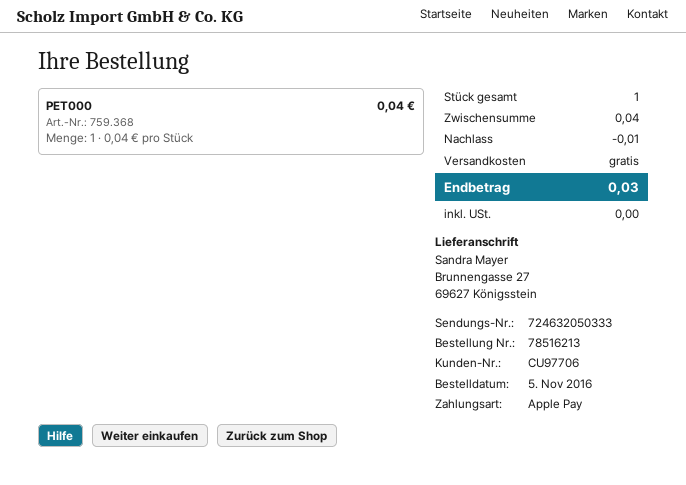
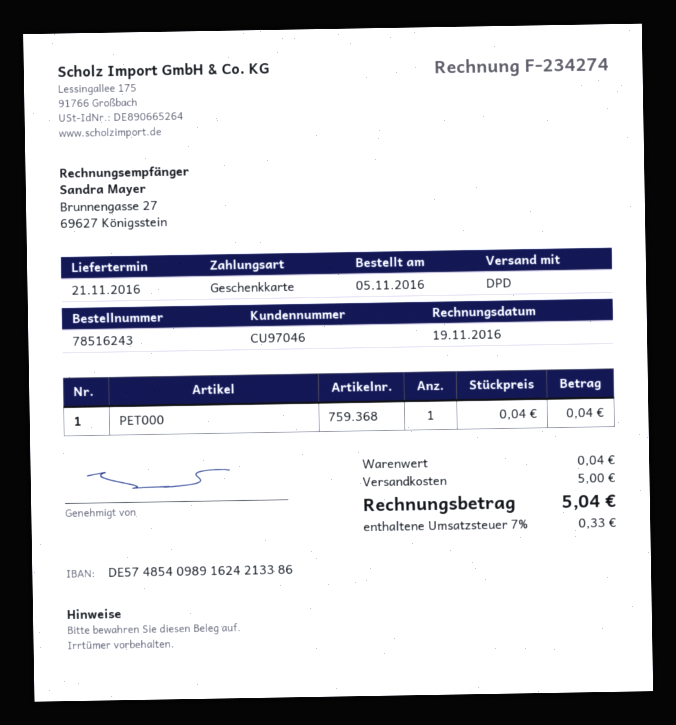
order number: 78516213 -> 78516243
customer number: CU97706 -> CU97046
payment method: Apple Pay -> gift card
discount: 0.01 -> none
shipping: 0.00 -> 5.00
tax: 0.00 -> 0.33
total: 0.03 -> 5.04

